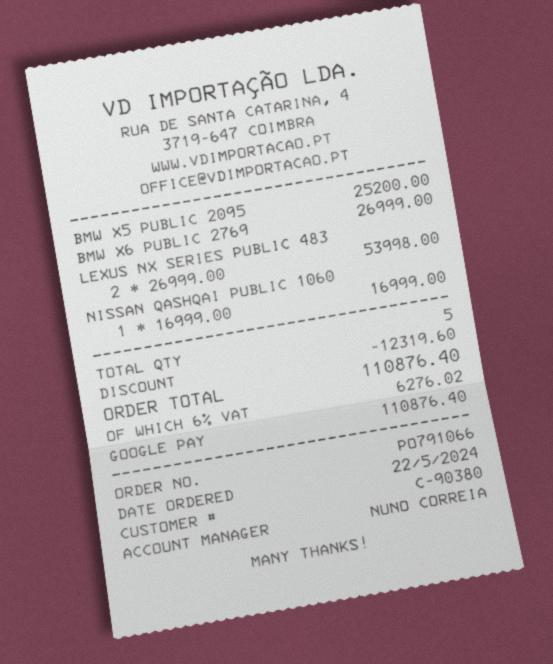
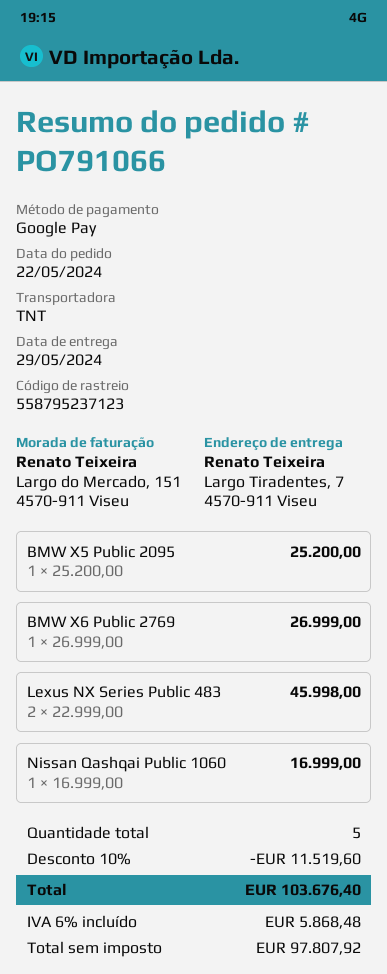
LEXUS NX SERIES PUBLIC 483: 2 x 26999.00 = 53998.00 -> 2 x 22999.00 = 45998.00
discount: 12319.60 -> 11519.60
tax: 6% = 6276.02 -> 6% = 5868.48
total: 110876.40 -> 103676.40

